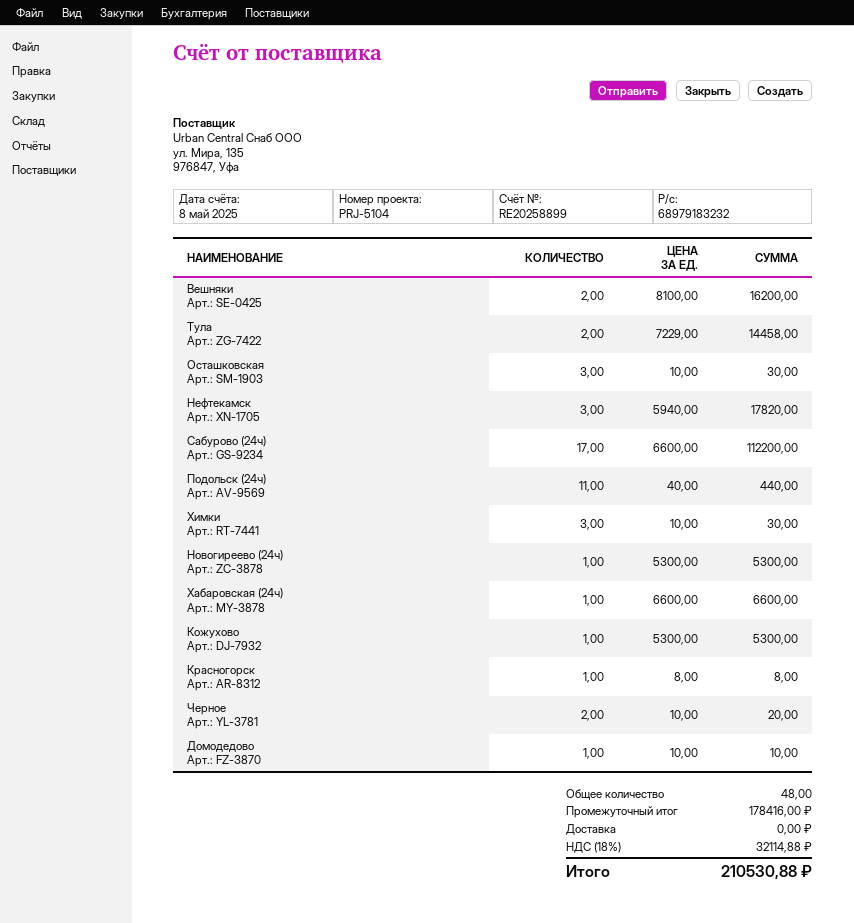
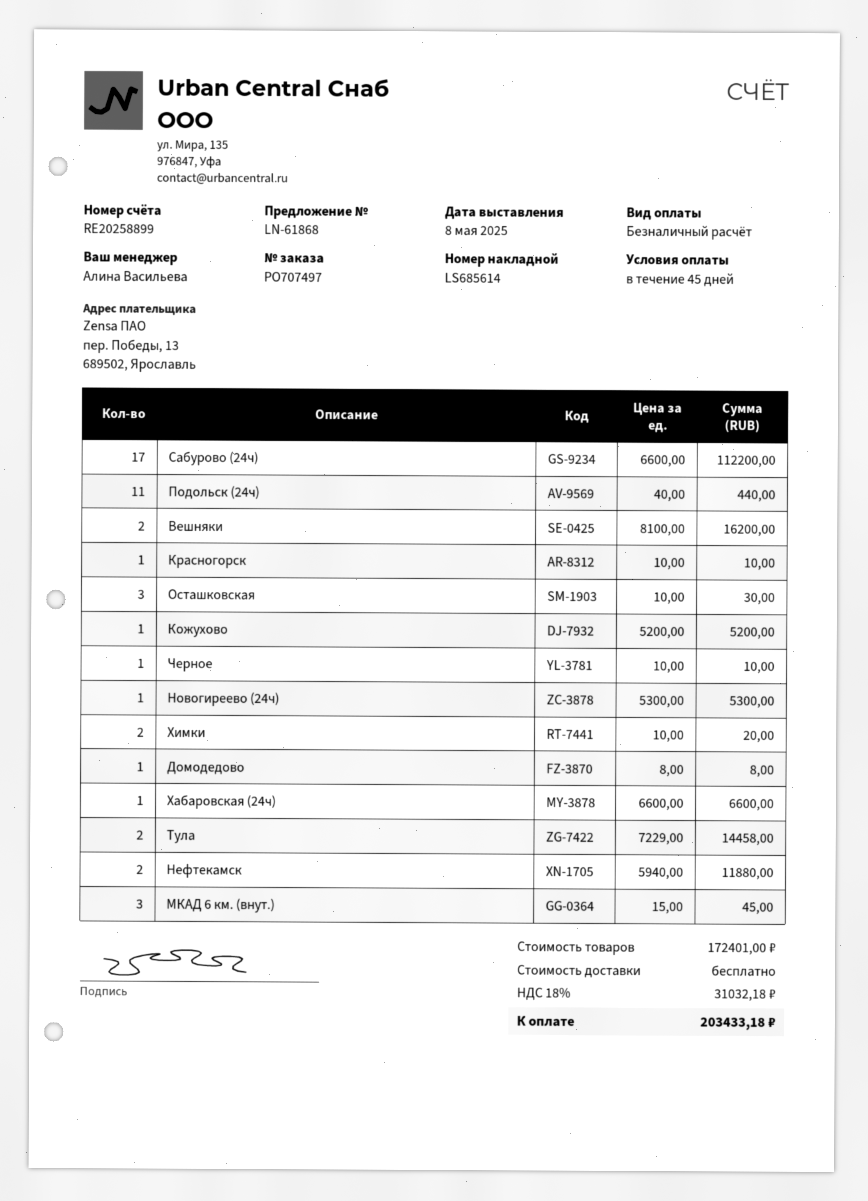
Нефтекамск: 3 x 5940.00 = 17820.00 -> 2 x 5940.00 = 11880.00
Химки: 3 x 10.00 = 30.00 -> 2 x 10.00 = 20.00
Кожухово: 1 x 5300.00 = 5300.00 -> 1 x 5200.00 = 5200.00
Красногорск: 1 x 8.00 = 8.00 -> 1 x 10.00 = 10.00
Черное: 2 x 10.00 = 20.00 -> 1 x 10.00 = 10.00
Домодедово: 1 x 10.00 = 10.00 -> 1 x 8.00 = 8.00
МКАД 6 км. (внут.): none -> 3 x 15.00 = 45.00
subtotal: 178416.00 -> 172401.00
tax: 18% = 32114.88 -> 18% = 31032.18
total: 210530.88 -> 203433.18

